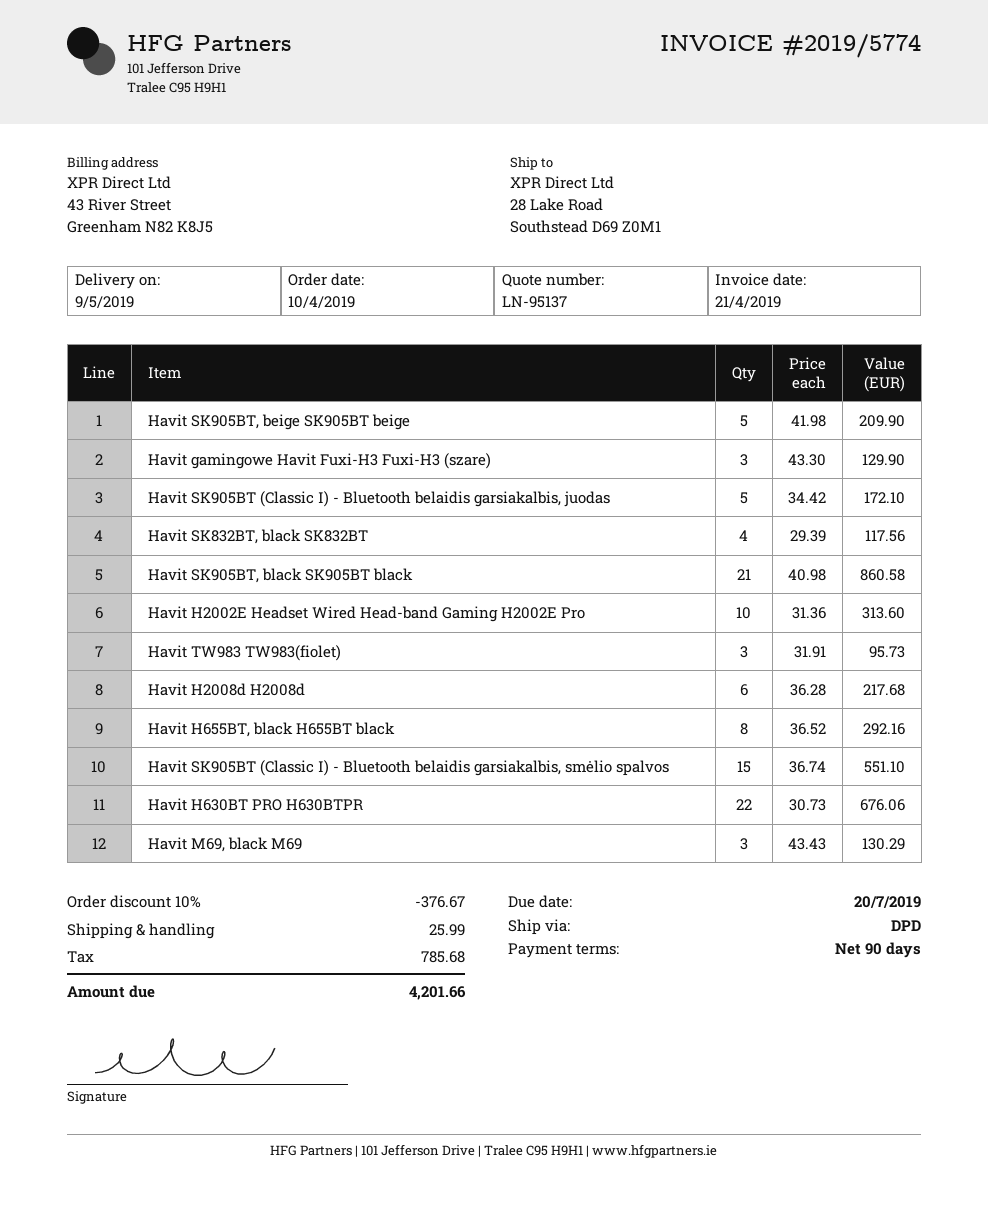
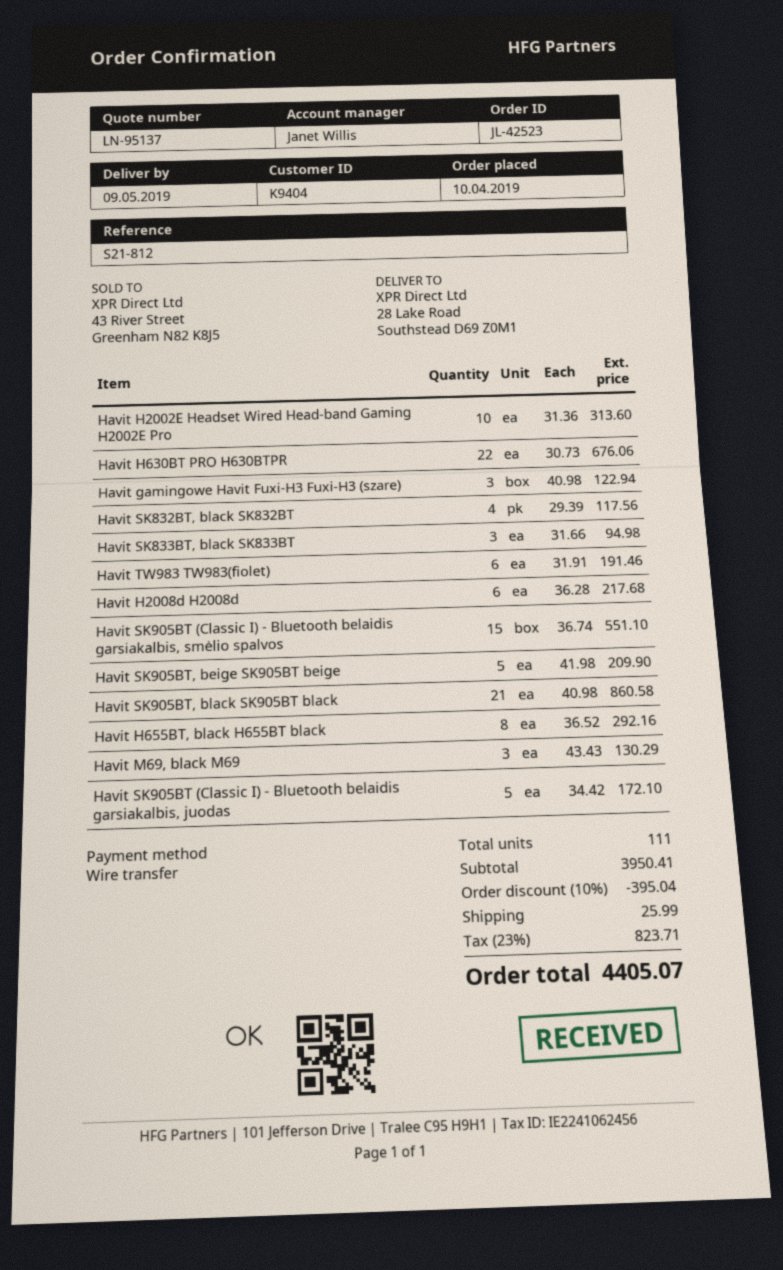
Havit gamingowe Havit Fuxi-H3 Fuxi-H3 (szare): 3 x 43.30 = 129.90 -> 3 x 40.98 = 122.94
Havit TW983 TW983(fiolet): 3 x 31.91 = 95.73 -> 6 x 31.91 = 191.46
Havit SK833BT, black SK833BT: none -> 3 x 31.66 = 94.98
discount: 10% = 376.67 -> 10% = 395.04
tax: 785.68 -> 823.71
total: 4201.66 -> 4405.07

